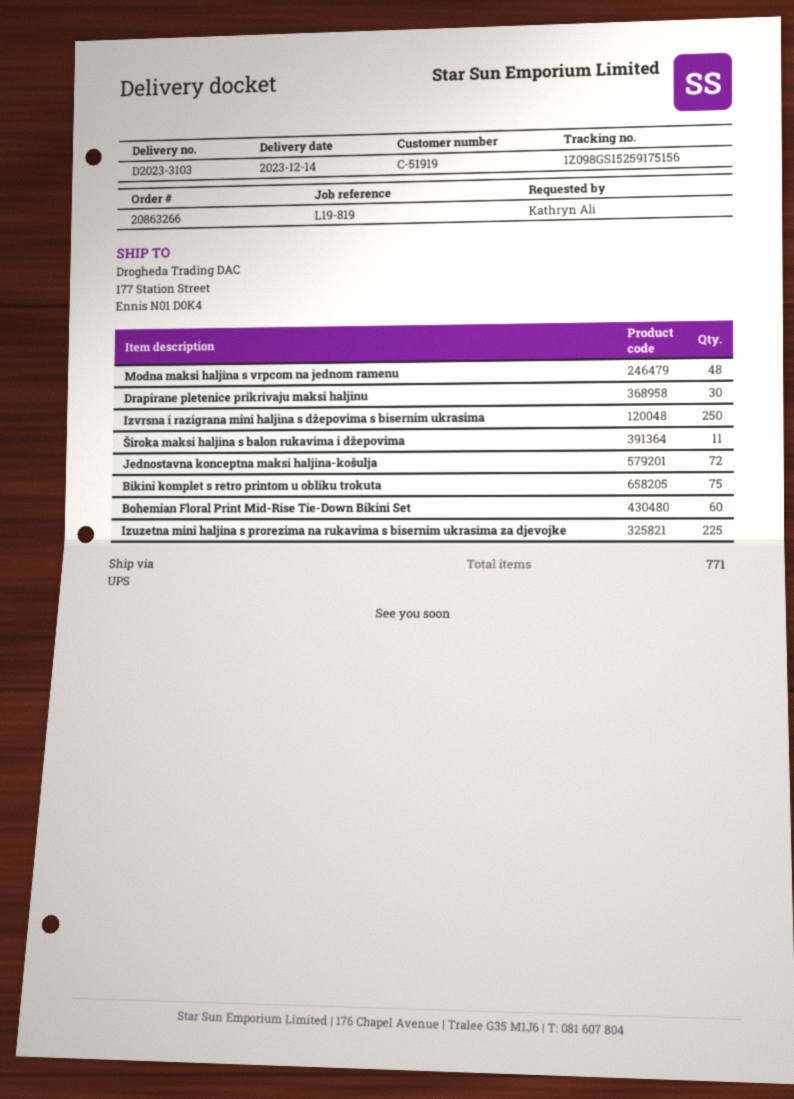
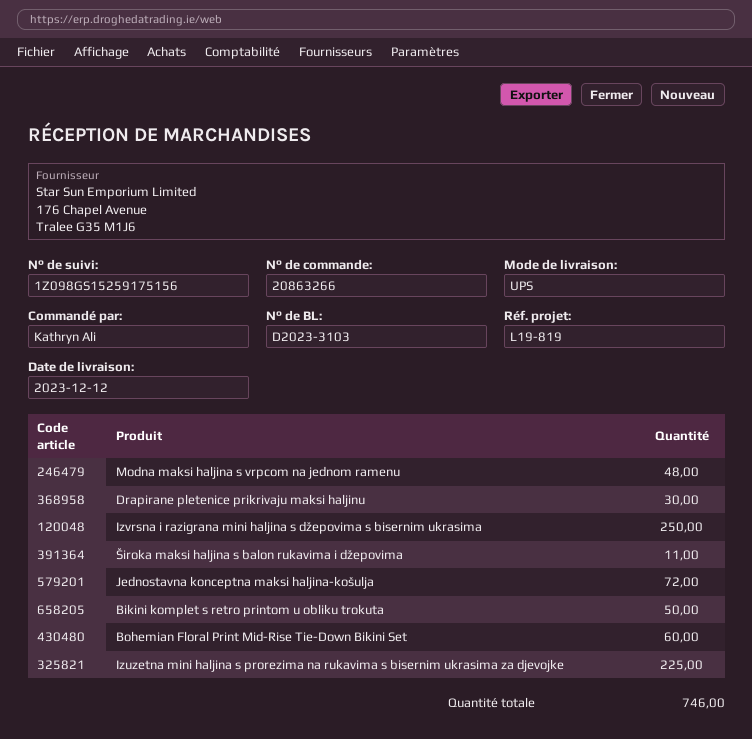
delivery date: 2023-12-14 -> 2023-12-12
Bikini komplet s retro printom u obliku trokuta: 75 -> 50
total quantity: 771 -> 746

